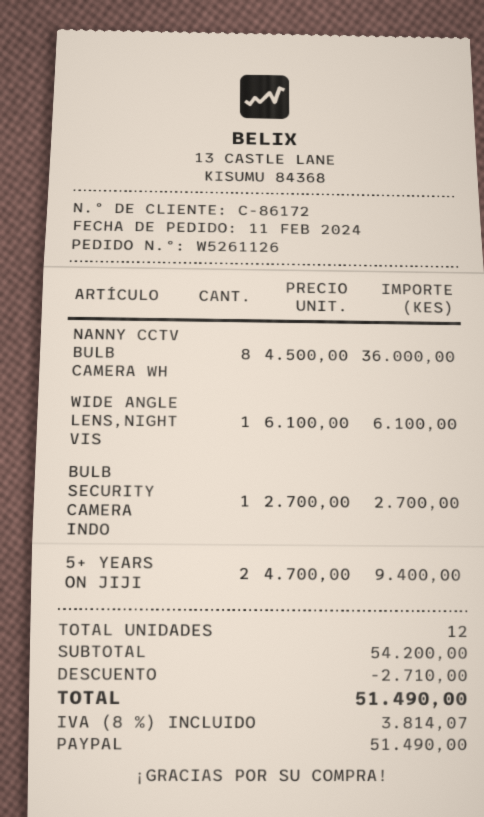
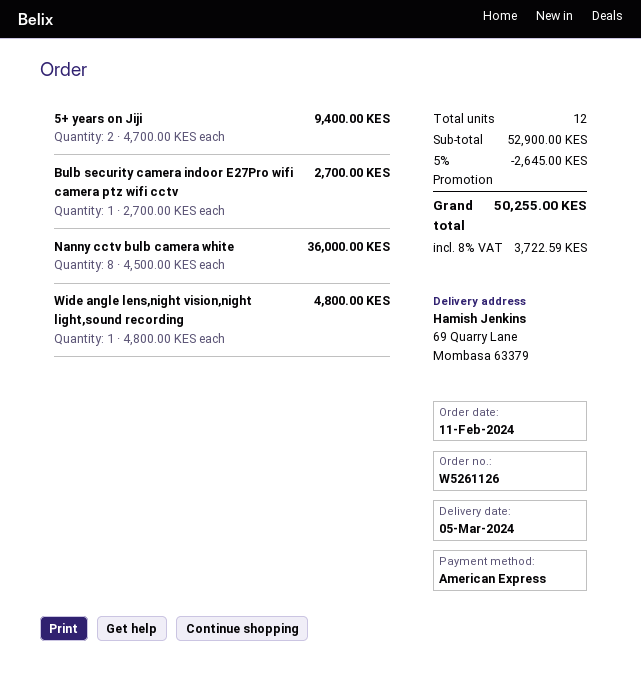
payment method: PayPal -> American Express
WIDE ANGLE LENS,NIGHT VIS: 1 x 6100.00 = 6100.00 -> 1 x 4800.00 = 4800.00
subtotal: 54200.00 -> 52900.00
discount: 2710.00 -> 2645.00
tax: 8% = 3814.07 -> 8% = 3722.59
total: 51490.00 -> 50255.00

